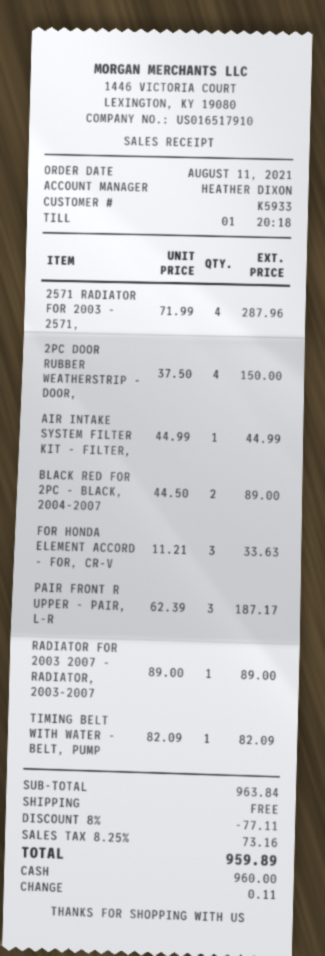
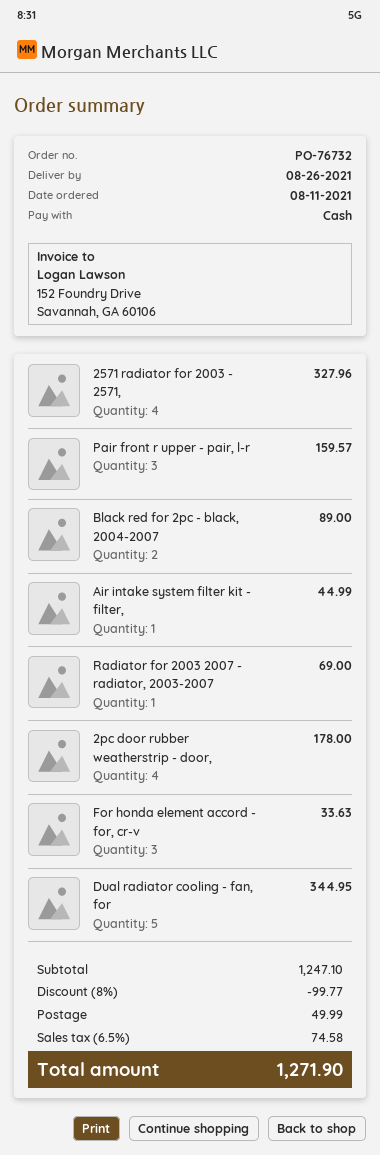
2571 RADIATOR FOR 2003 - 2571,: 4 for 287.96 -> 4 for 327.96
2PC DOOR RUBBER WEATHERSTRIP - DOOR,: 4 for 150.00 -> 4 for 178.00
PAIR FRONT R UPPER - PAIR, L-R: 3 for 187.17 -> 3 for 159.57
RADIATOR FOR 2003 2007 - RADIATOR, 2003-2007: 1 for 89.00 -> 1 for 69.00
TIMING BELT WITH WATER - BELT, PUMP: 1 for 82.09 -> none
Dual radiator cooling - fan, for: none -> 5 for 344.95
subtotal: 963.84 -> 1247.10
discount: 8% = 77.11 -> 8% = 99.77
shipping: 0.00 -> 49.99
tax: 8.25% = 73.16 -> 6.5% = 74.58
total: 959.89 -> 1271.90

